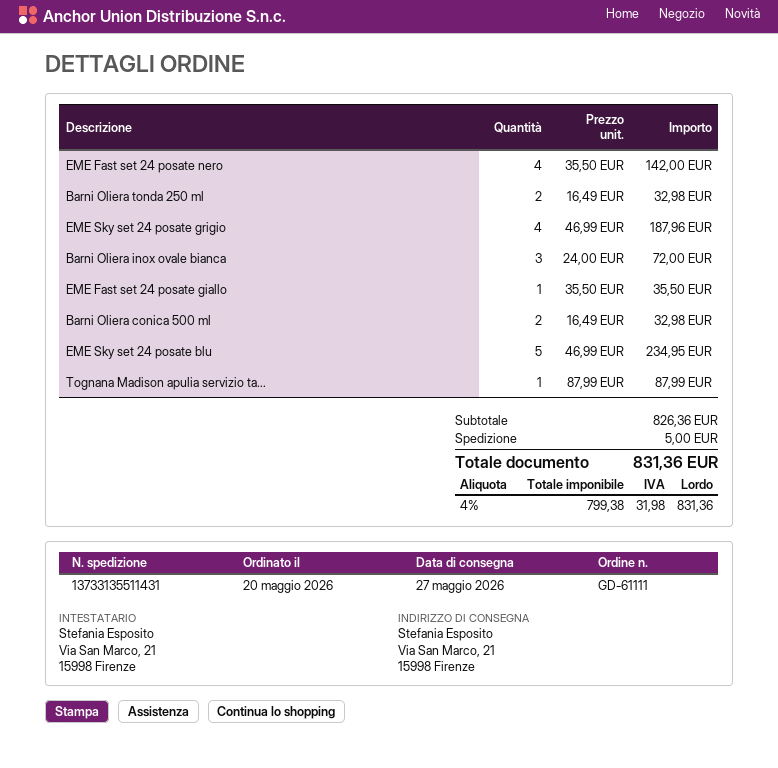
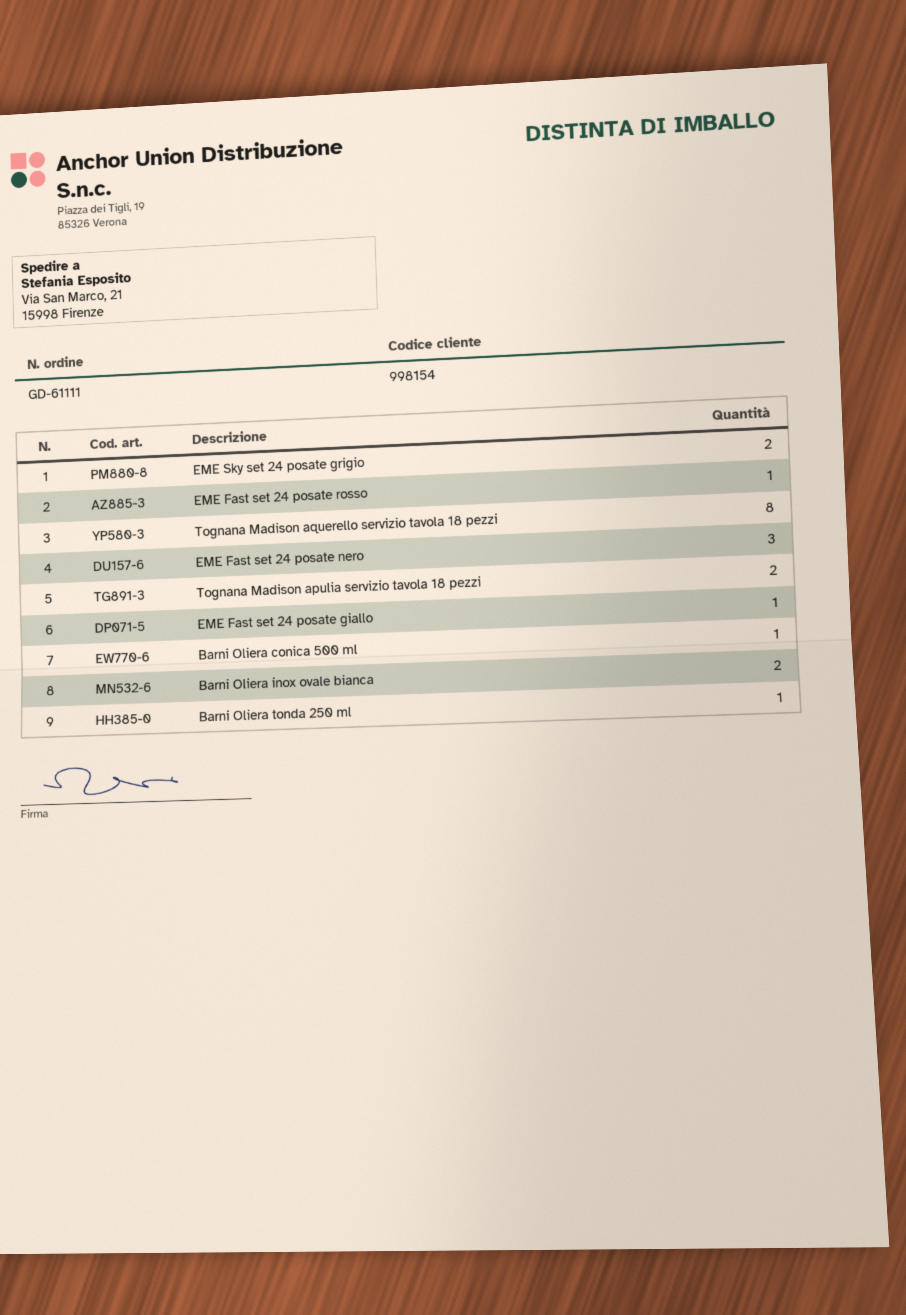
EME Fast set 24 posate nero: 4 -> 3
Barni Oliera tonda 250 ml: 2 -> 1
EME Sky set 24 posate grigio: 4 -> 2
Barni Oliera inox ovale bianca: 3 -> 2
Barni Oliera conica 500 ml: 2 -> 1
EME Sky set 24 posate blu: 5 -> none
Tognana Madison apulia servizio ta...: 1 -> 2
EME Fast set 24 posate rosso: none -> 1
Tognana Madison aquerello servizio tavola 18 pezzi: none -> 8

